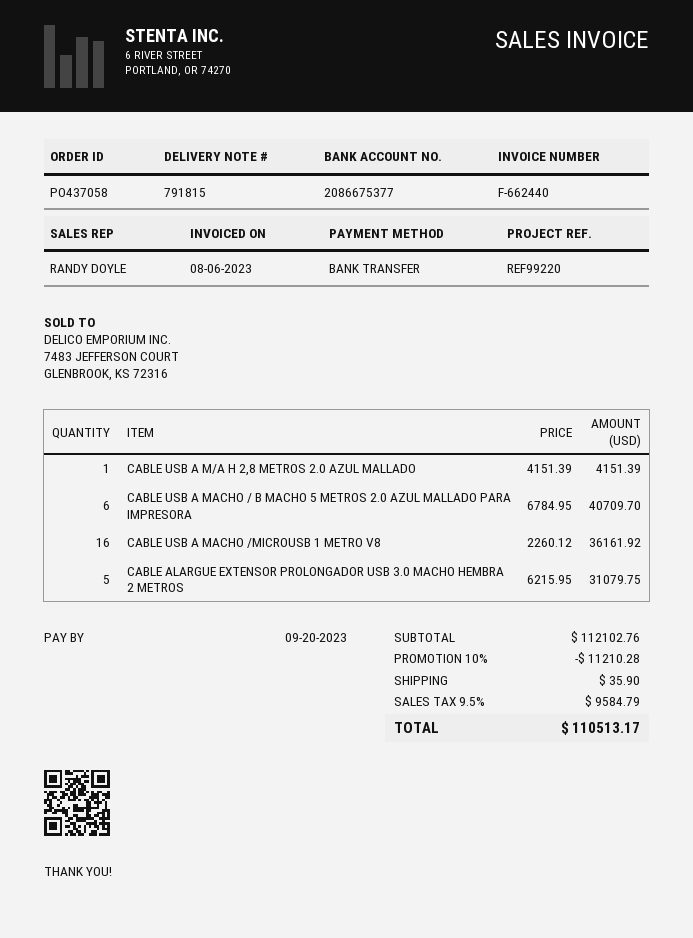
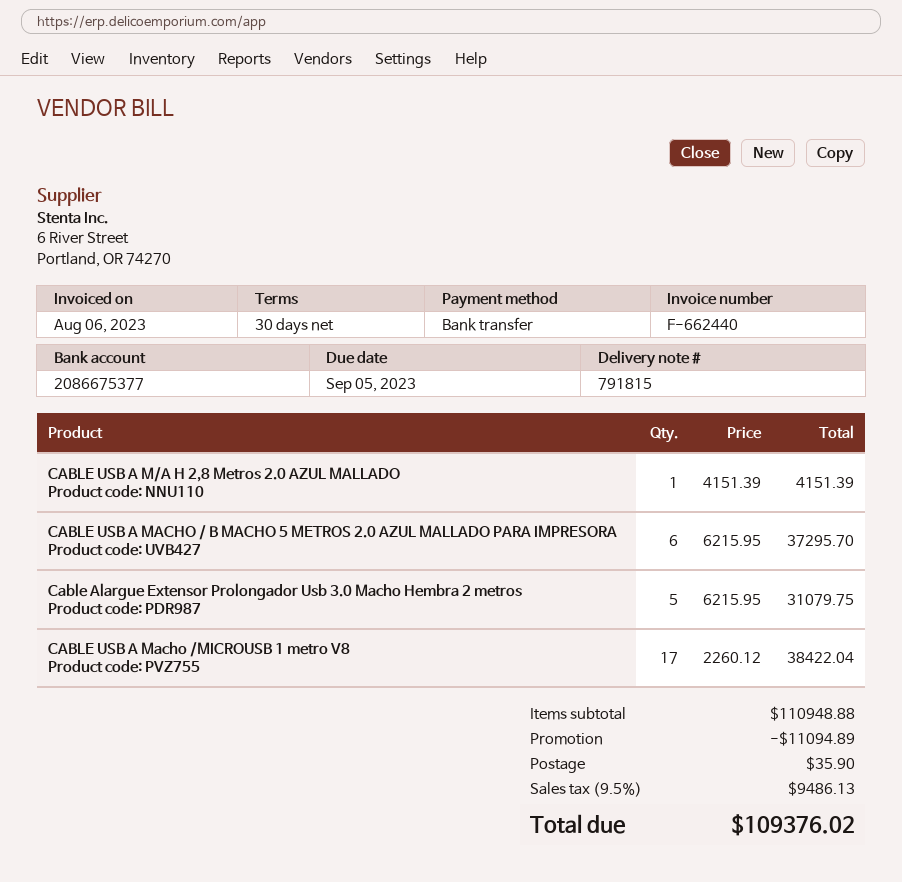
due date: 2023-09-20 -> 2023-09-05
CABLE USB A MACHO / B MACHO 5 METROS 2.0 AZUL MALLADO PARA IMPRESORA: 6 x 6784.95 = 40709.70 -> 6 x 6215.95 = 37295.70
CABLE USB A MACHO /MICROUSB 1 METRO V8: 16 x 2260.12 = 36161.92 -> 17 x 2260.12 = 38422.04
subtotal: 112102.76 -> 110948.88
discount: 11210.28 -> 11094.89
tax: 9.5% = 9584.79 -> 9.5% = 9486.13
total: 110513.17 -> 109376.02

